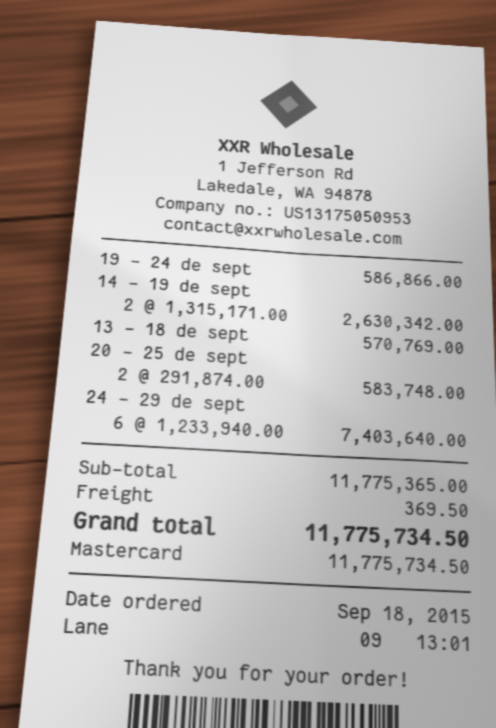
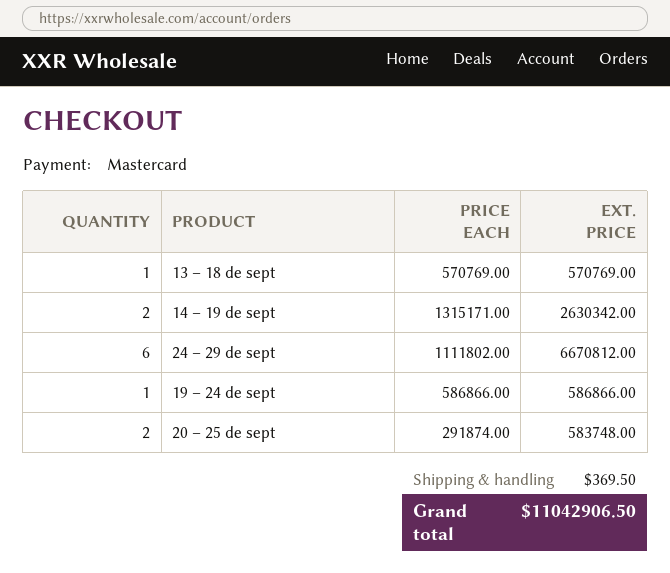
24 – 29 de sept: 6 x 1233940.00 = 7403640.00 -> 6 x 1111802.00 = 6670812.00
total: 11775734.50 -> 11042906.50

